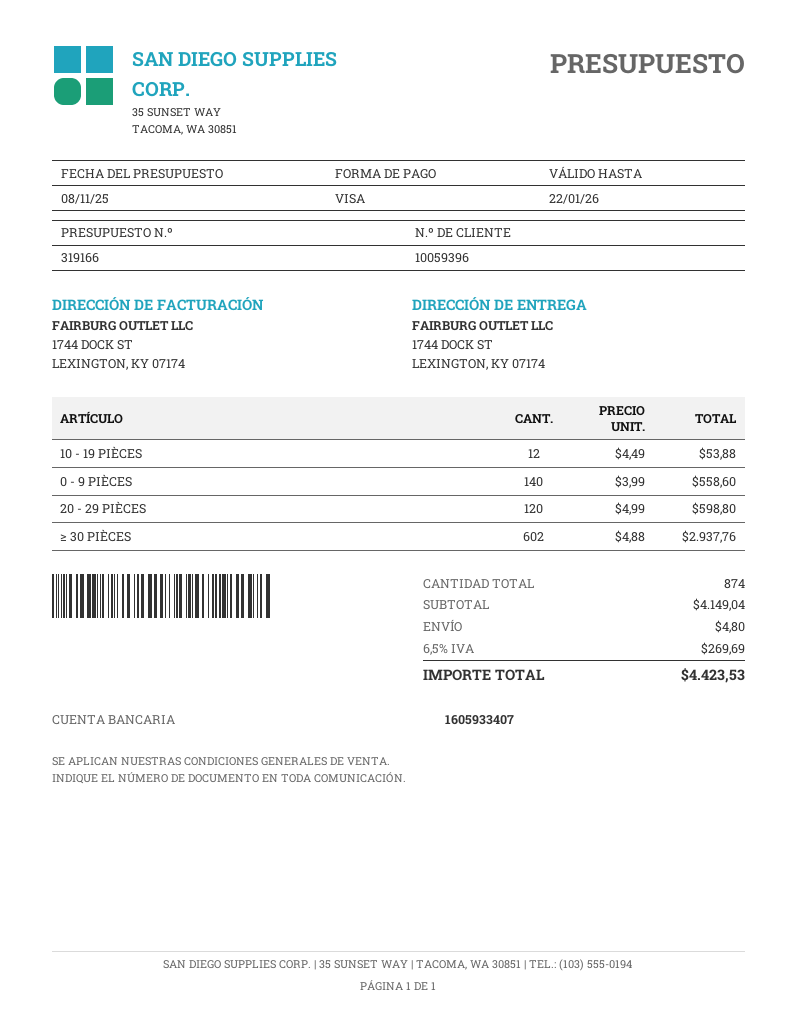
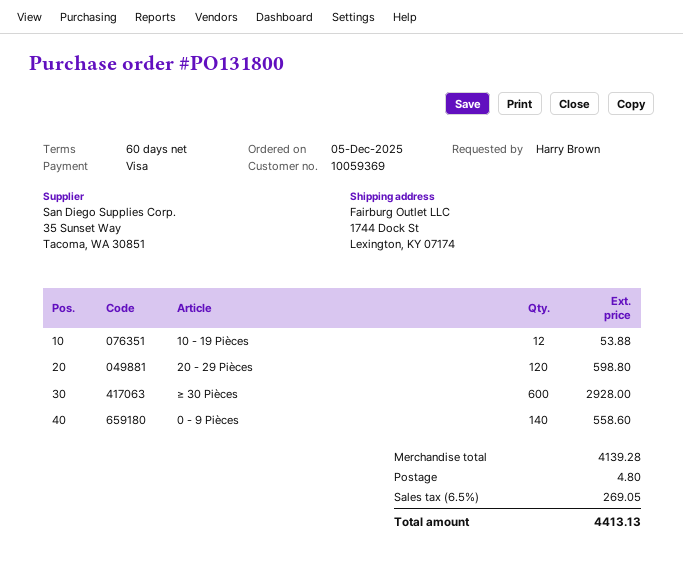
customer number: 10059396 -> 10059369
≥ 30 PIÈCES: 602 for 2937.76 -> 600 for 2928.00
subtotal: 4149.04 -> 4139.28
tax: 6.5% = 269.69 -> 6.5% = 269.05
total: 4423.53 -> 4413.13

